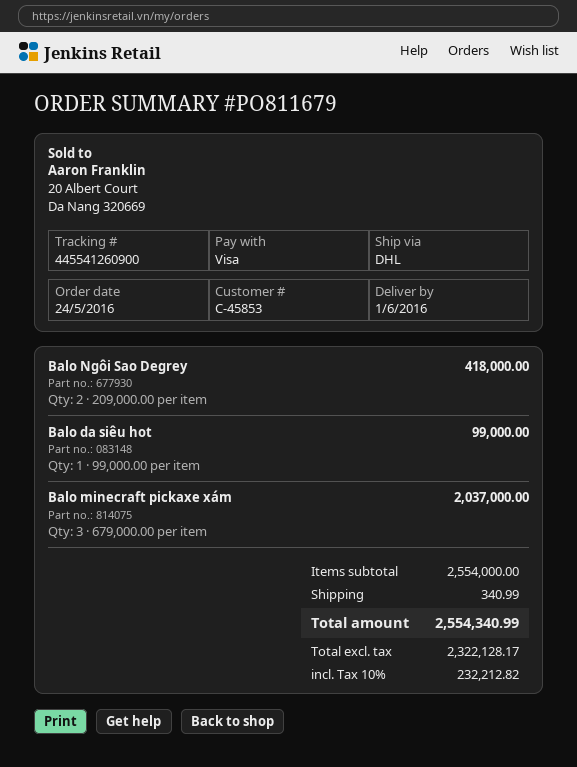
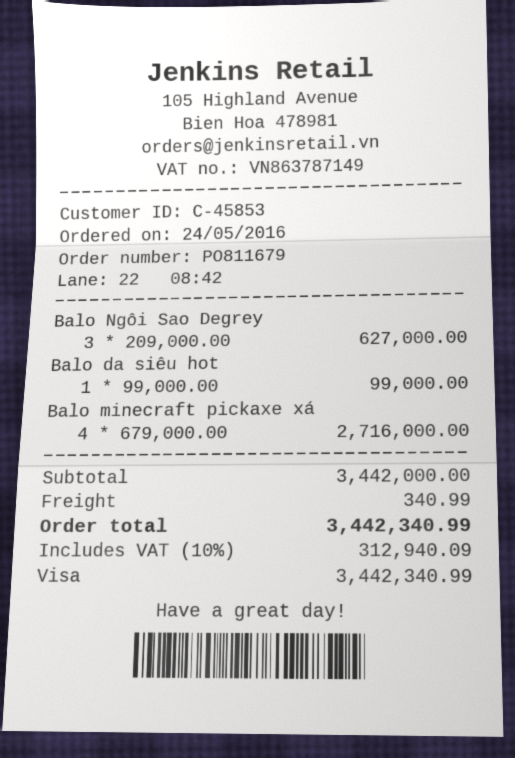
Balo Ngôi Sao Degrey: 2 x 209000.00 = 418000.00 -> 3 x 209000.00 = 627000.00
Balo minecraft pickaxe xám: 3 x 679000.00 = 2037000.00 -> 4 x 679000.00 = 2716000.00
subtotal: 2554000.00 -> 3442000.00
tax: 10% = 232212.82 -> 10% = 312940.09
total: 2554340.99 -> 3442340.99

